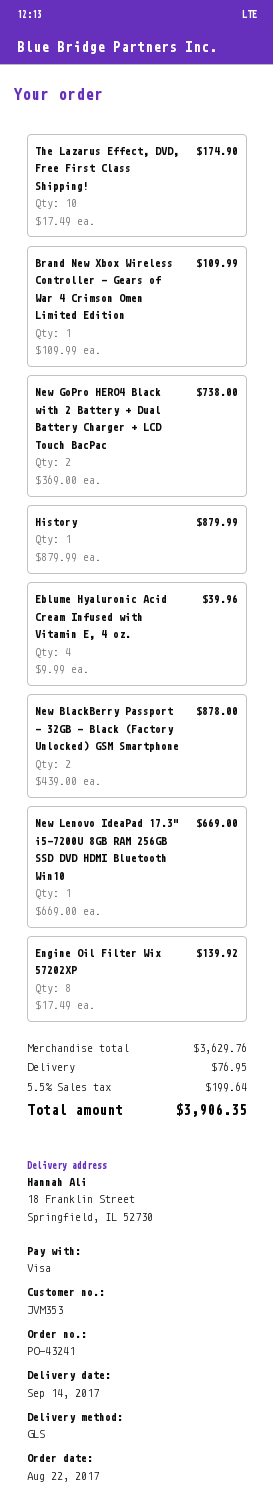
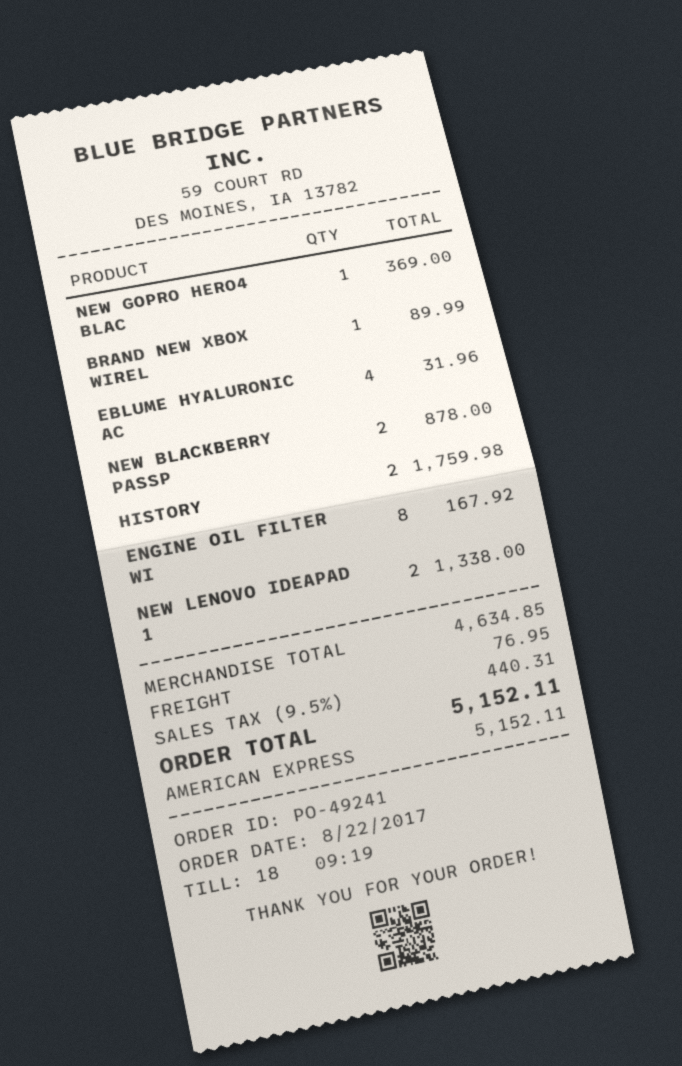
order number: PO-43241 -> PO-49241
payment method: Visa -> American Express
The Lazarus Effect, DVD, Free First Class Shipping!: 10 for 174.90 -> none
Brand New Xbox Wireless Controller - Gears of War 4 Crimson Omen Limited Edition: 1 for 109.99 -> 1 for 89.99
New GoPro HERO4 Black with 2 Battery + Dual Battery Charger + LCD Touch BacPac: 2 for 738.00 -> 1 for 369.00
History: 1 for 879.99 -> 2 for 1759.98
Eblume Hyaluronic Acid Cream Infused with Vitamin E, 4 oz.: 4 for 39.96 -> 4 for 31.96
New Lenovo IdeaPad 17.3" i5-7200U 8GB RAM 256GB SSD DVD HDMI Bluetooth Win10: 1 for 669.00 -> 2 for 1338.00
Engine Oil Filter Wix 57202XP: 8 for 139.92 -> 8 for 167.92
subtotal: 3629.76 -> 4634.85
tax: 5.5% = 199.64 -> 9.5% = 440.31
total: 3906.35 -> 5152.11

